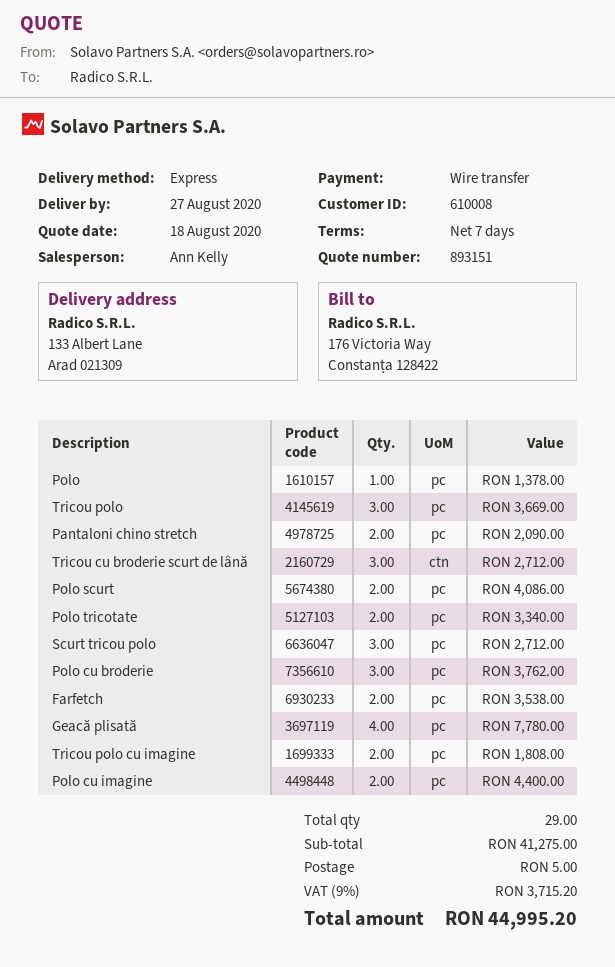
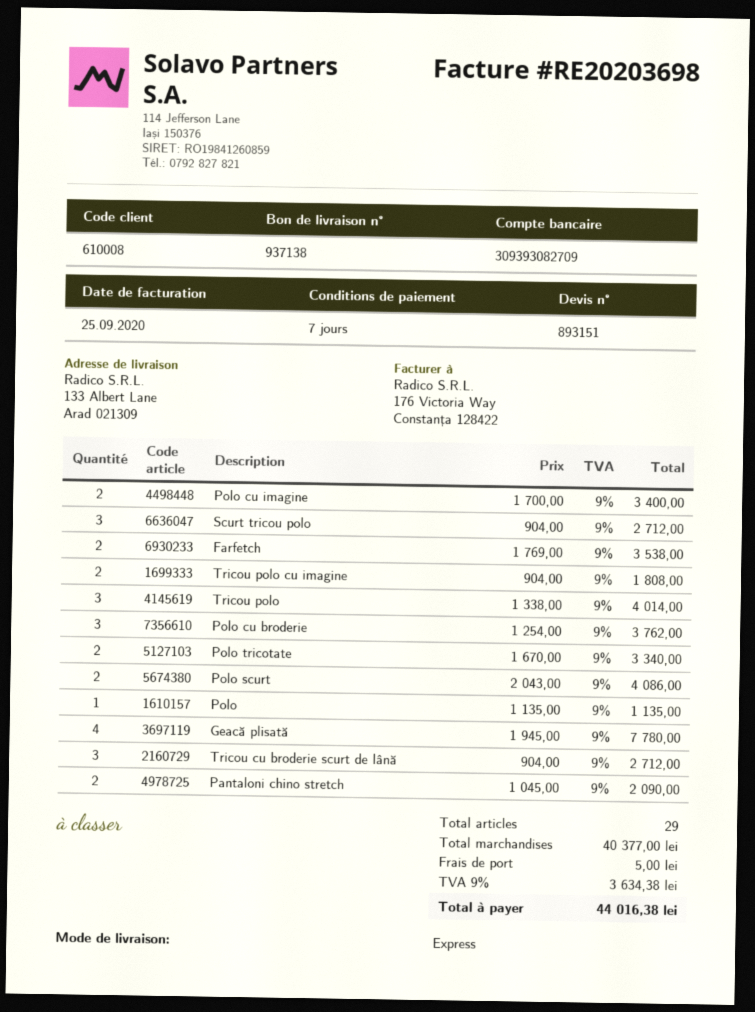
Polo: 1 for 1378.00 -> 1 for 1135.00
Tricou polo: 3 for 3669.00 -> 3 for 4014.00
Polo cu imagine: 2 for 4400.00 -> 2 for 3400.00
subtotal: 41275.00 -> 40377.00
tax: 9% = 3715.20 -> 9% = 3634.38
total: 44995.20 -> 44016.38

